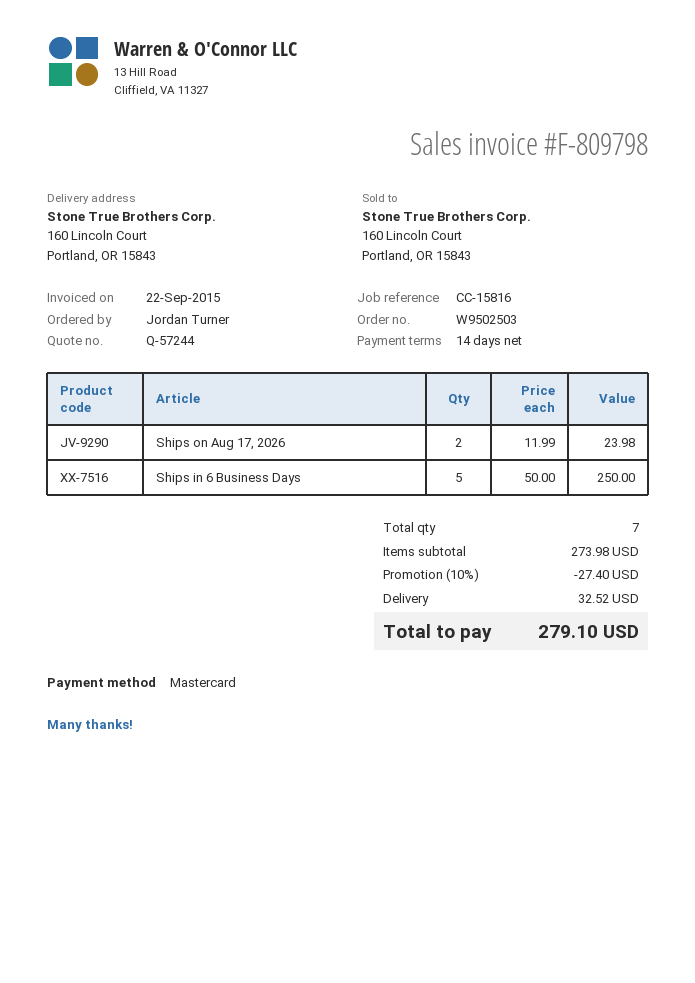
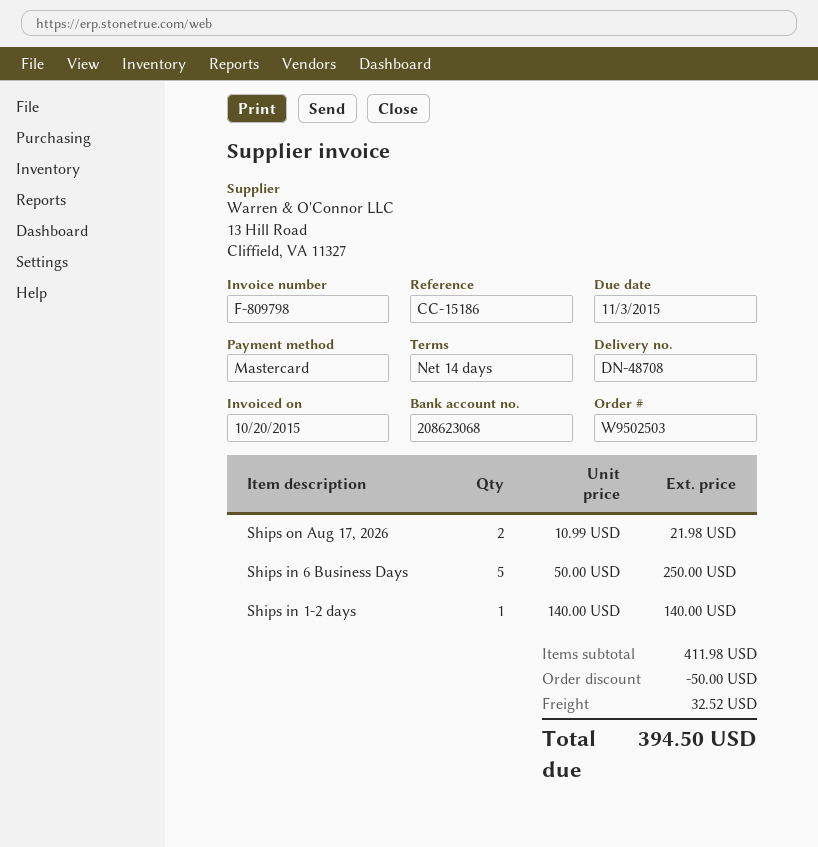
invoice date: 2015-09-22 -> 2015-10-20
reference: CC-15816 -> CC-15186
Ships on Aug 17, 2026: 2 x 11.99 = 23.98 -> 2 x 10.99 = 21.98
Ships in 1-2 days: none -> 1 x 140.00 = 140.00
subtotal: 273.98 -> 411.98
discount: 27.40 -> 50.00
total: 279.10 -> 394.50

